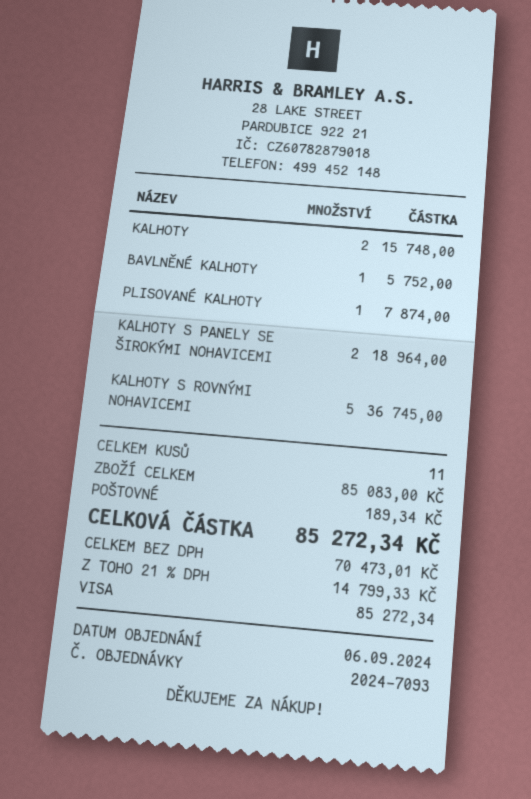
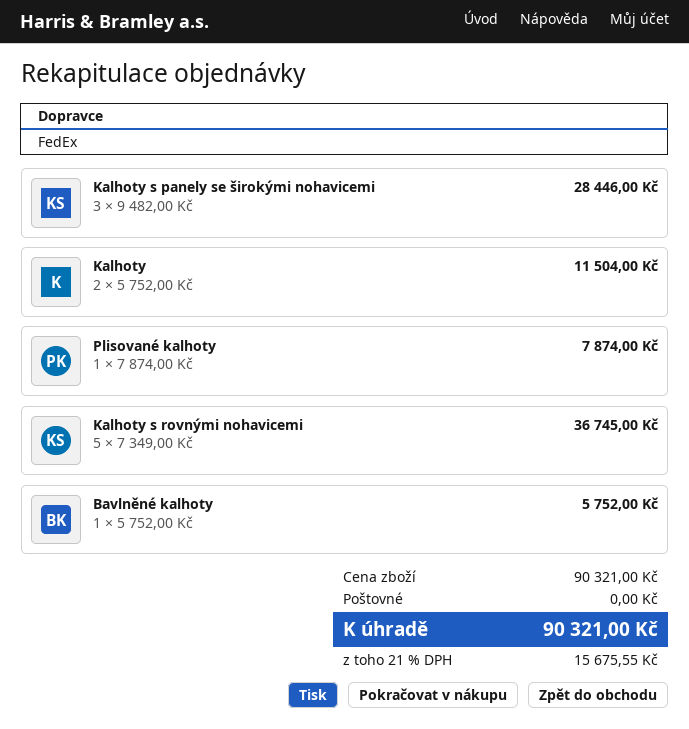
KALHOTY: 2 for 15748.00 -> 2 for 11504.00
KALHOTY S PANELY SE ŠIROKÝMI NOHAVICEMI: 2 for 18964.00 -> 3 for 28446.00
subtotal: 85083.00 -> 90321.00
shipping: 189.34 -> 0.00
tax: 21% = 14799.33 -> 21% = 15675.55
total: 85272.34 -> 90321.00

